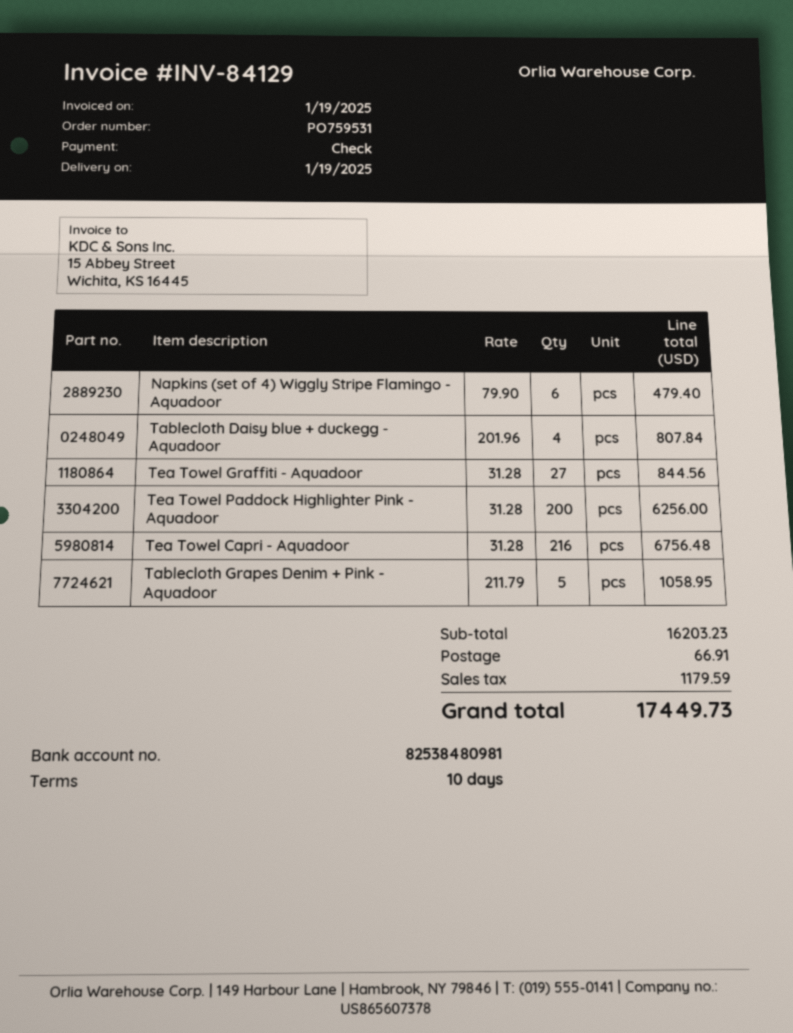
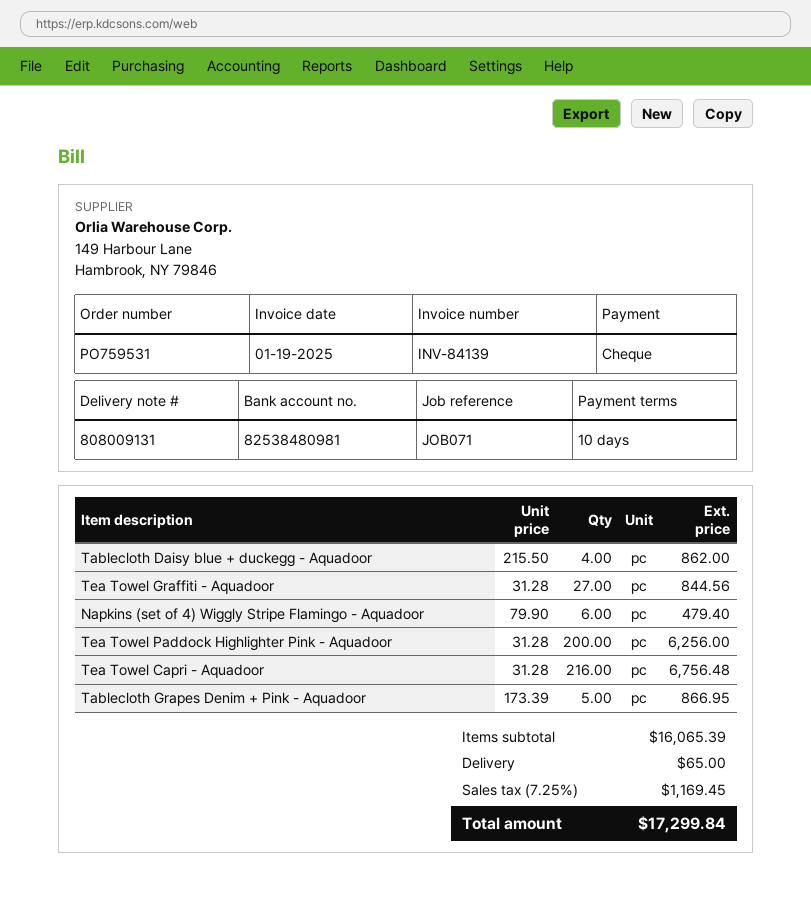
invoice number: INV-84129 -> INV-84139
Tablecloth Daisy blue + duckegg - Aquadoor: 4 x 201.96 = 807.84 -> 4 x 215.50 = 862.00
Tablecloth Grapes Denim + Pink - Aquadoor: 5 x 211.79 = 1058.95 -> 5 x 173.39 = 866.95
subtotal: 16203.23 -> 16065.39
shipping: 66.91 -> 65.00
tax: 1179.59 -> 1169.45
total: 17449.73 -> 17299.84

